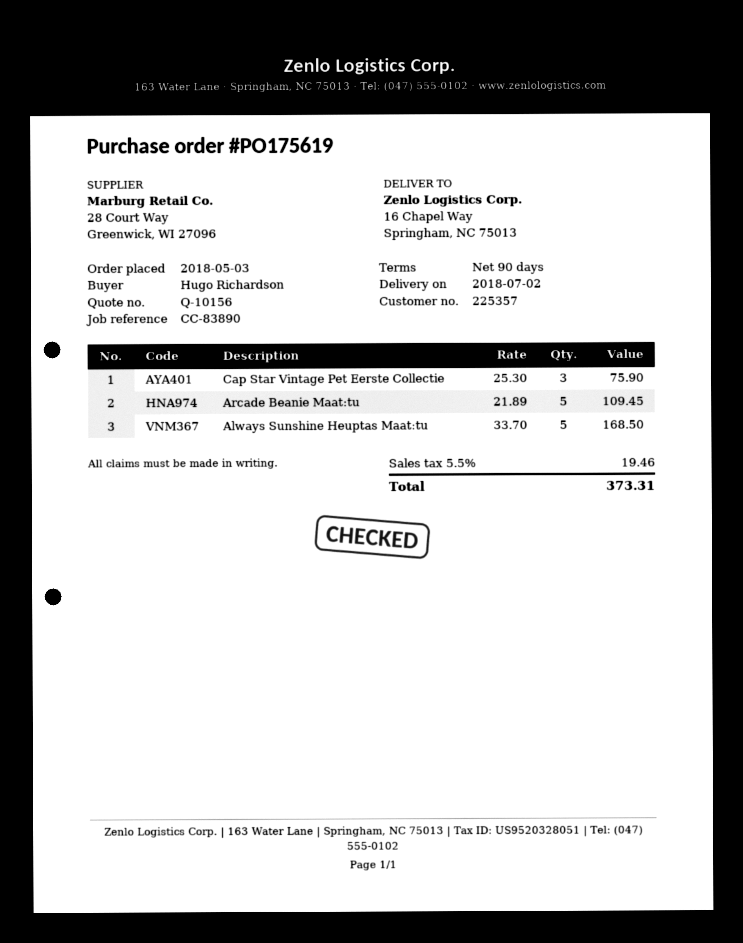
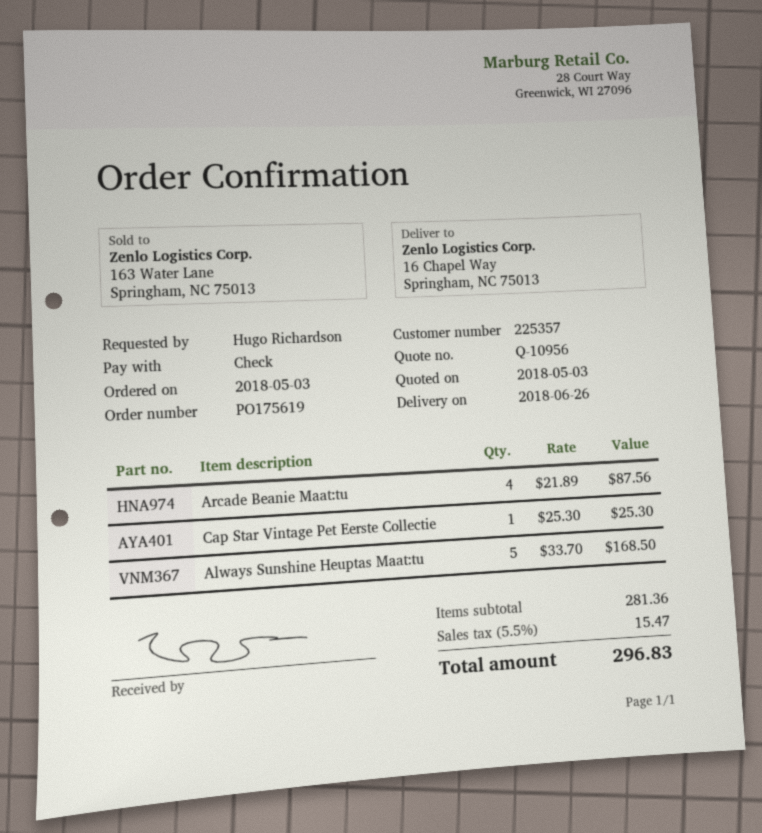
quote number: Q-10156 -> Q-10956
delivery date: 2018-07-02 -> 2018-06-26
Cap Star Vintage Pet Eerste Collectie: 3 x 25.30 = 75.90 -> 1 x 25.30 = 25.30
Arcade Beanie Maat:tu: 5 x 21.89 = 109.45 -> 4 x 21.89 = 87.56
tax: 5.5% = 19.46 -> 5.5% = 15.47
total: 373.31 -> 296.83

